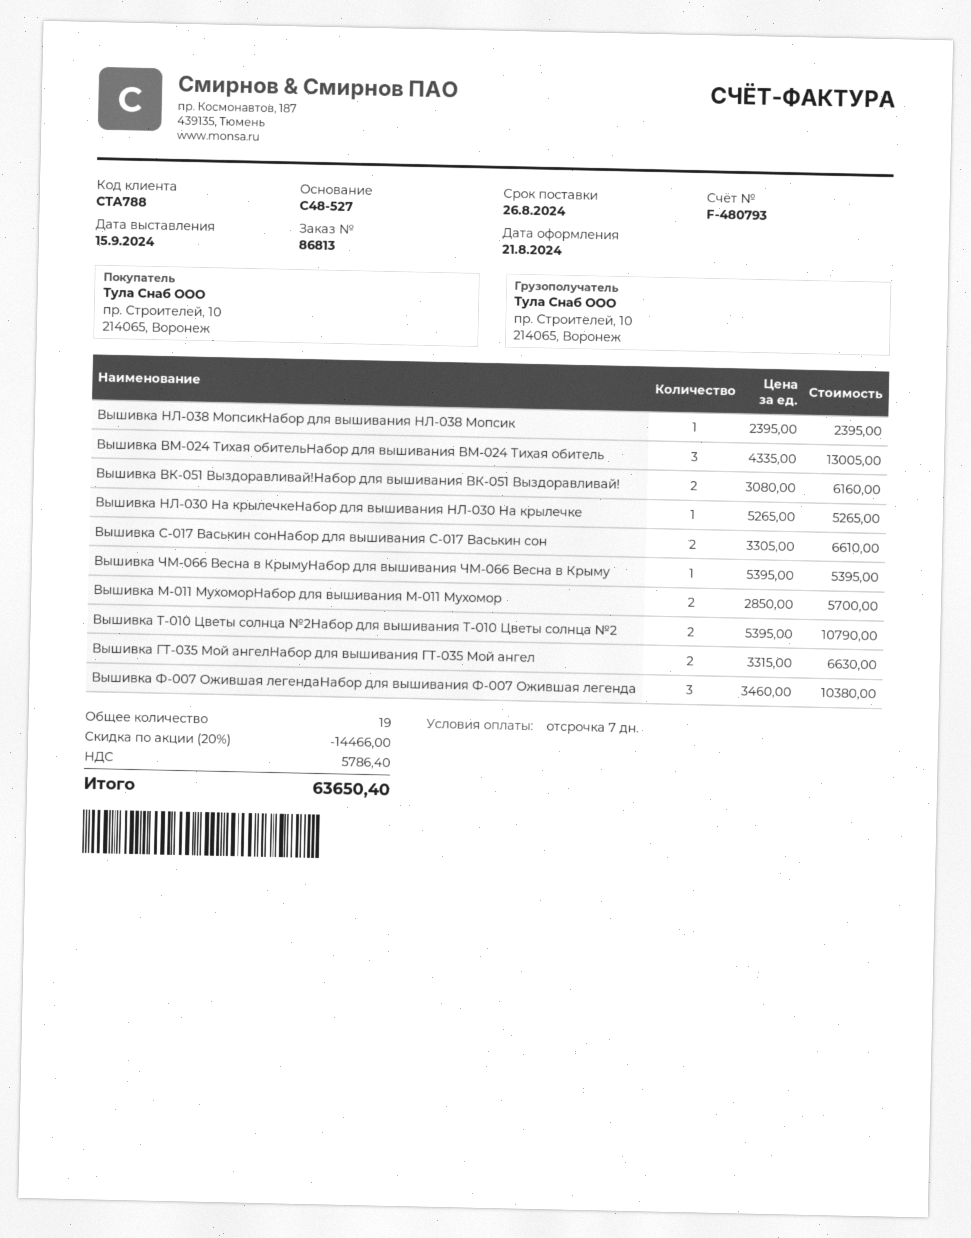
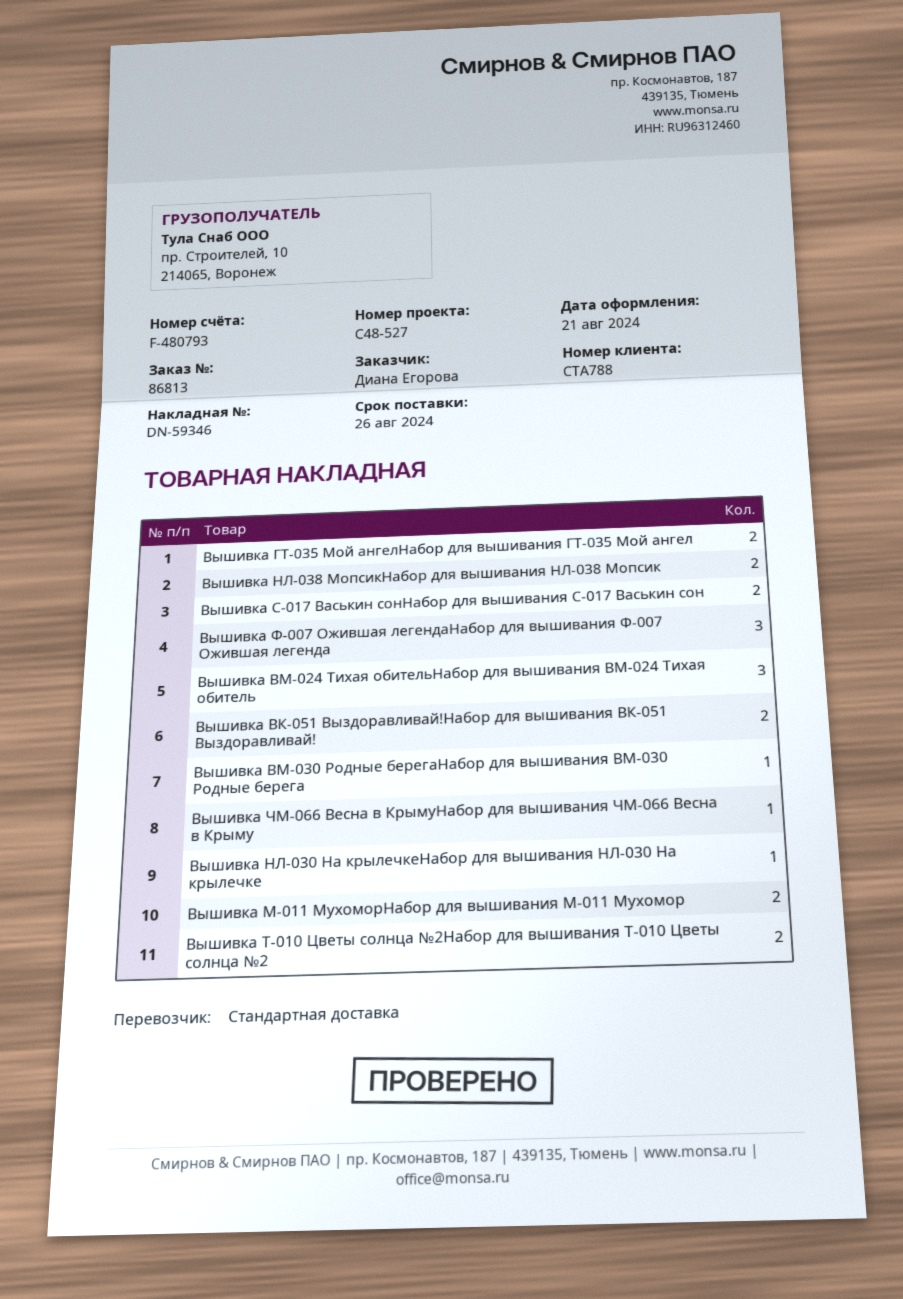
Вышивка НЛ-038 МопсикНабор для вышивания НЛ-038 Мопсик: 1 -> 2
Вышивка ВМ-030 Родные берегаНабор для вышивания ВМ-030 Родные берега: none -> 1

